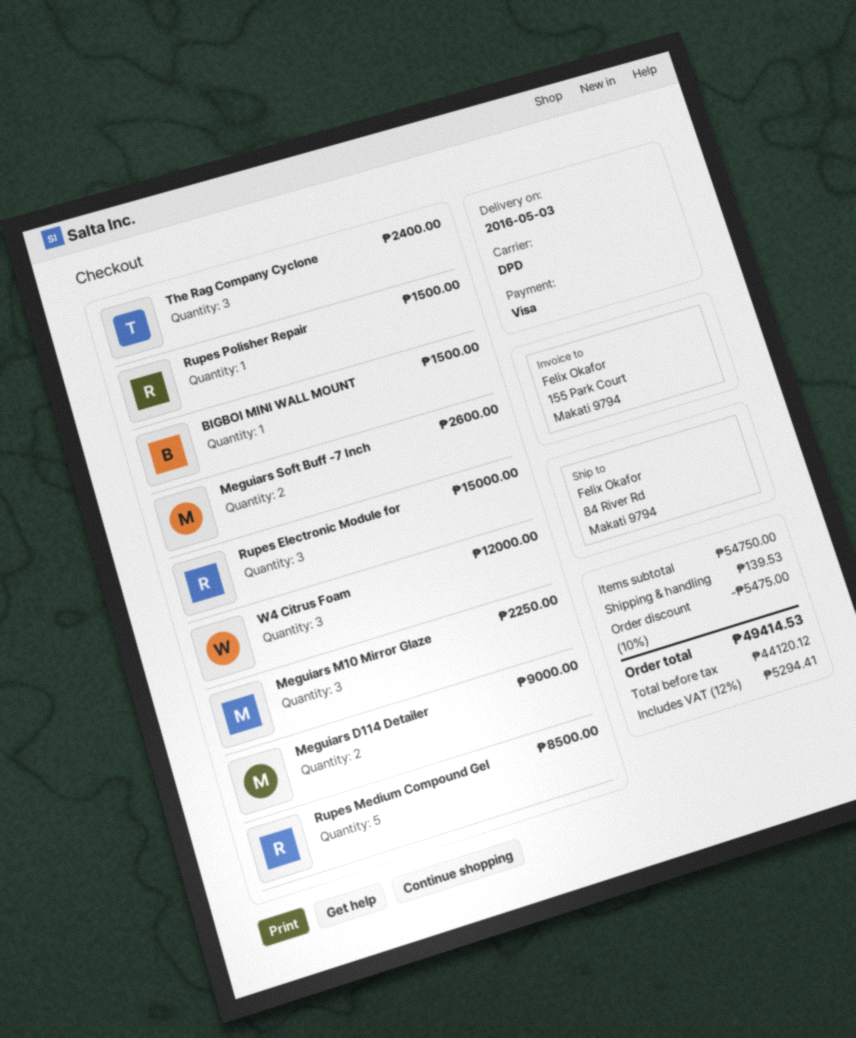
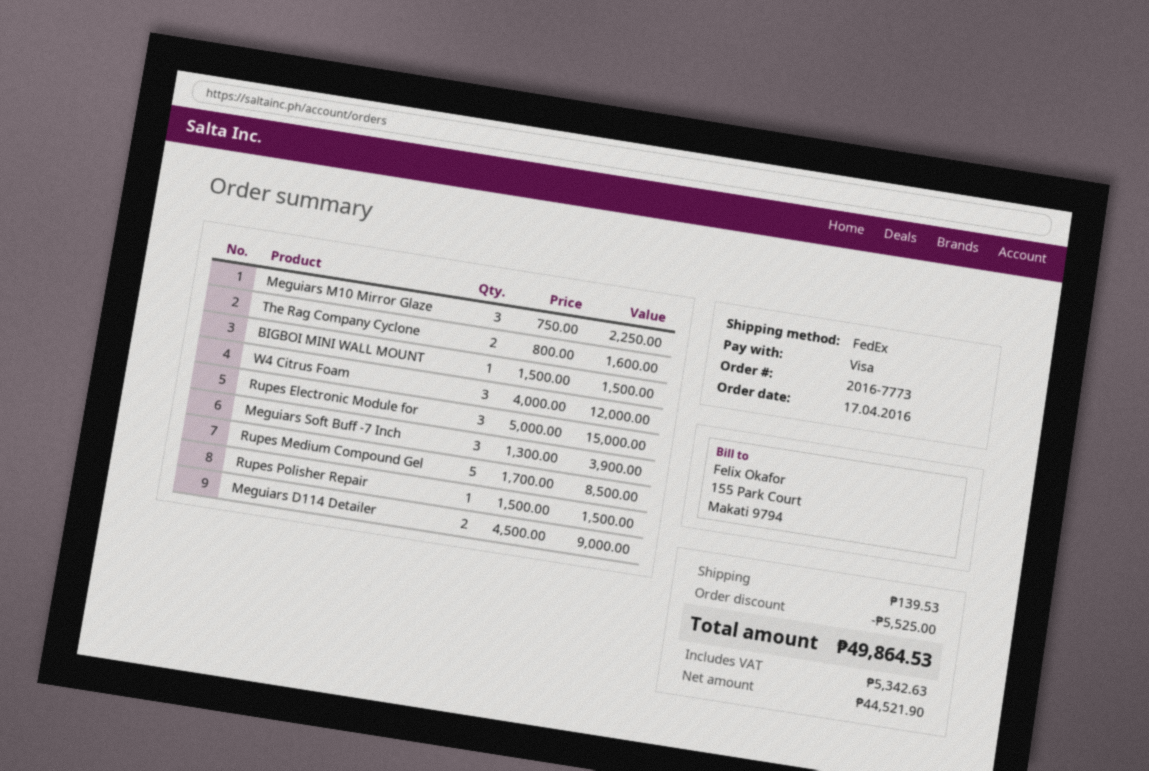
shipping method: DPD -> FedEx
The Rag Company Cyclone: 3 for 2400.00 -> 2 for 1600.00
Meguiars Soft Buff -7 Inch: 2 for 2600.00 -> 3 for 3900.00
discount: 5475.00 -> 5525.00
net: 44120.12 -> 44521.90
tax: 5294.41 -> 5342.63
total: 49414.53 -> 49864.53

